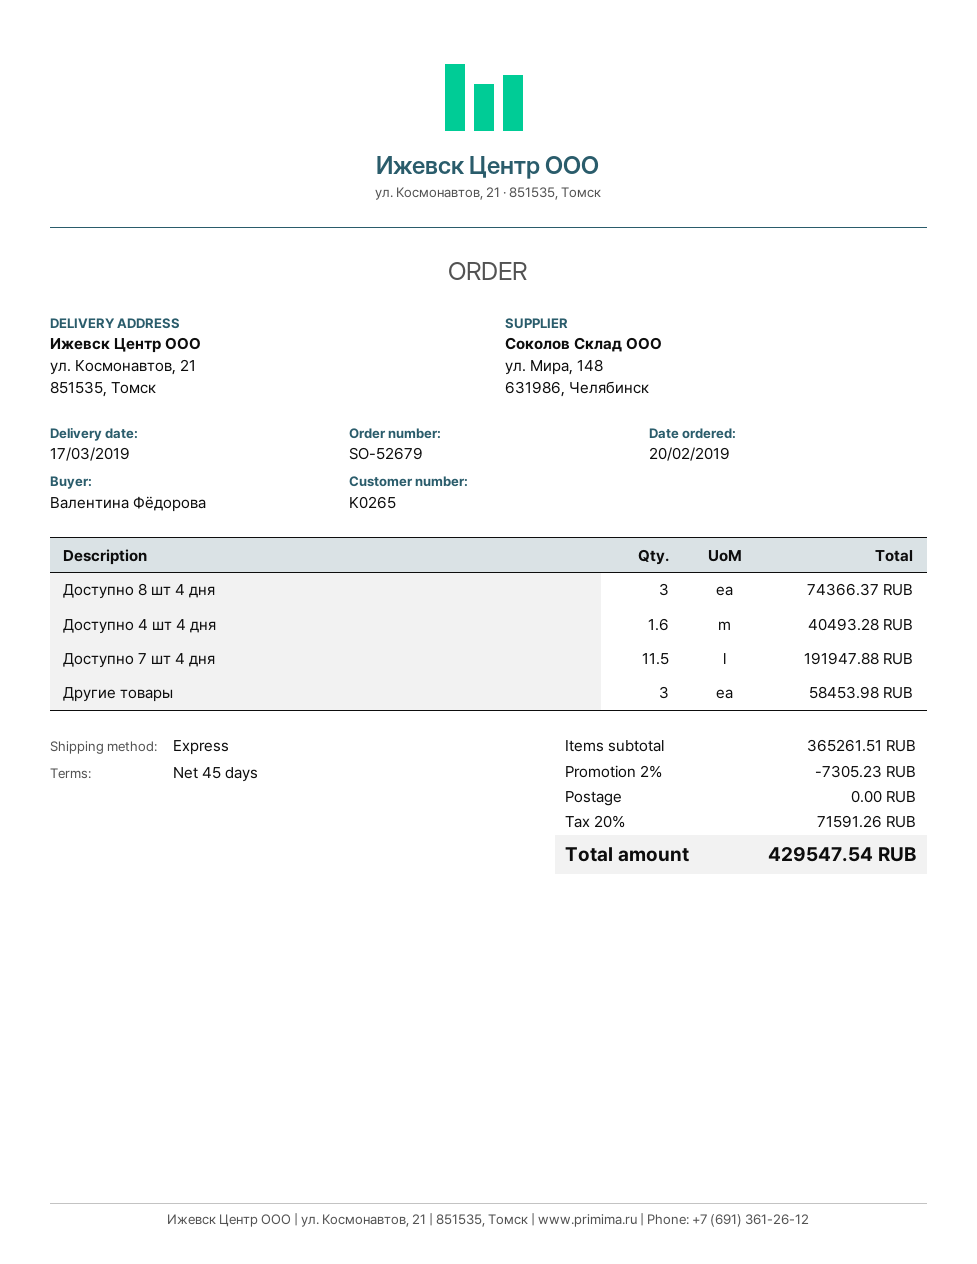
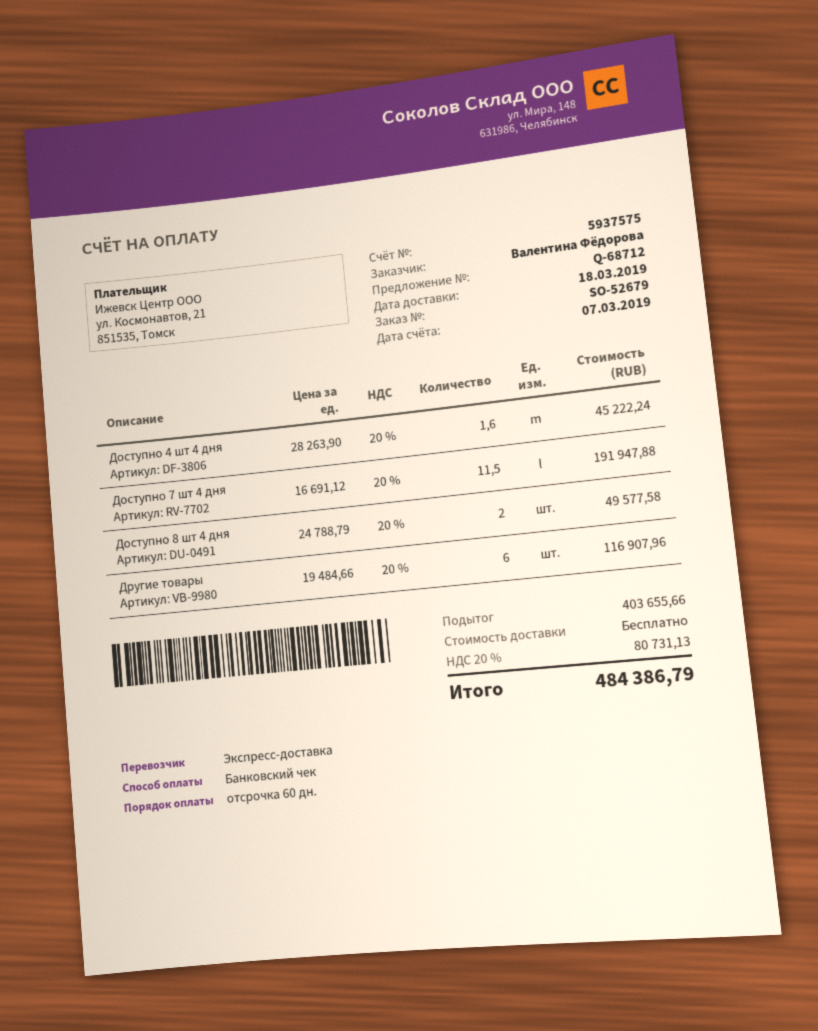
delivery date: 2019-03-17 -> 2019-03-18
payment terms: 45 days -> 60 days
Доступно 8 шт 4 дня: 3 for 74366.37 -> 2 for 49577.58
Доступно 4 шт 4 дня: 1.6 for 40493.28 -> 1.6 for 45222.24
Другие товары: 3 for 58453.98 -> 6 for 116907.96
subtotal: 365261.51 -> 403655.66
discount: 2% = 7305.23 -> none
tax: 20% = 71591.26 -> 20% = 80731.13
total: 429547.54 -> 484386.79

